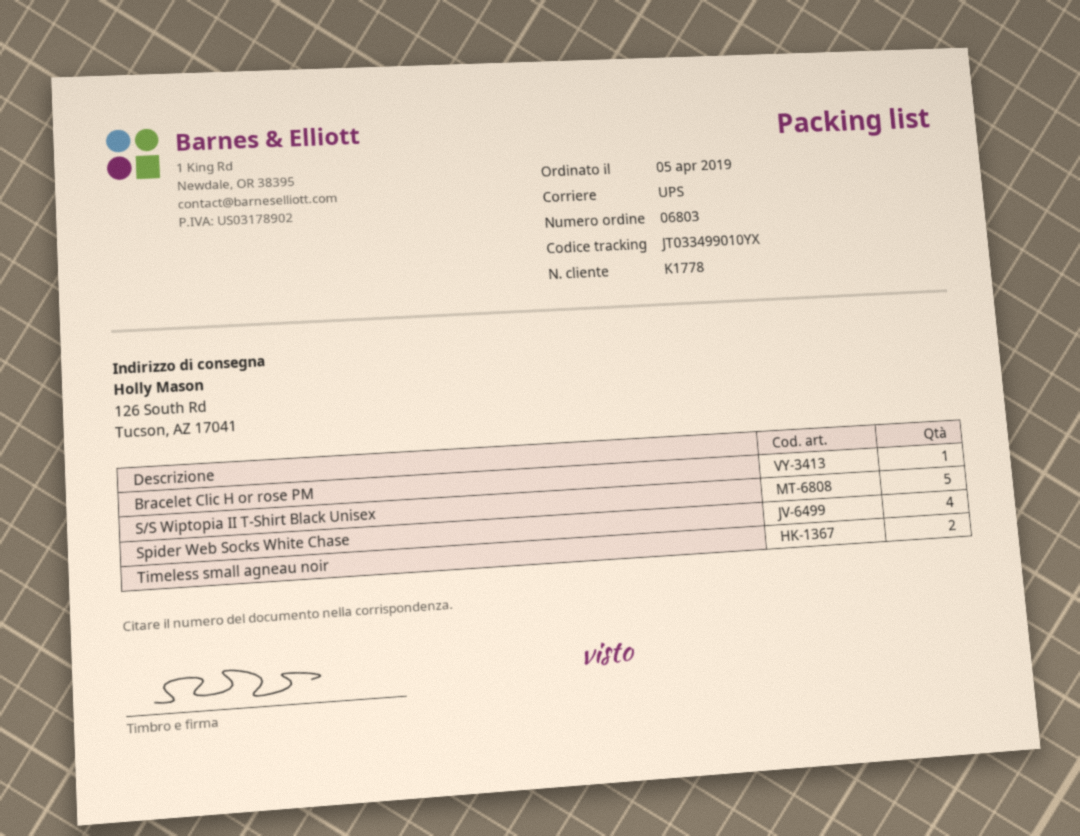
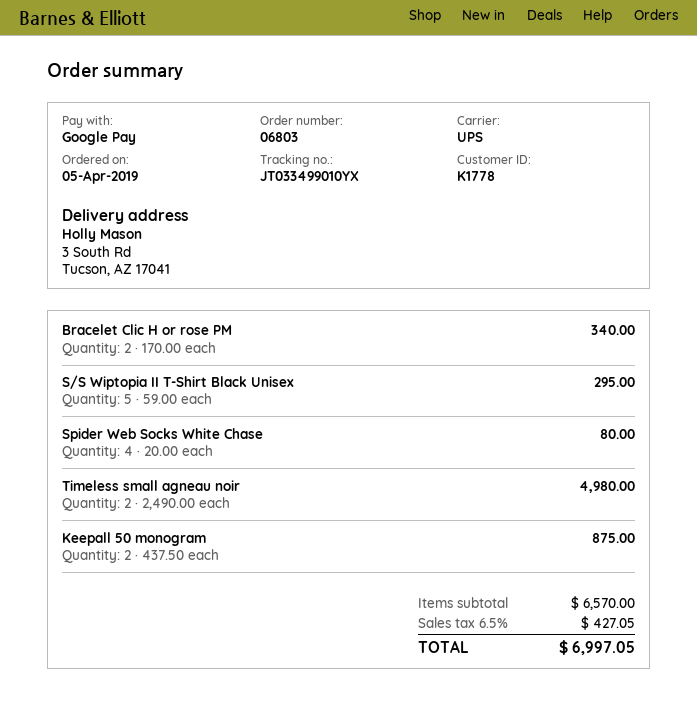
ship to: 126 South Rd, Tucson, AZ 17041 -> 3 South Rd, Tucson, AZ 17041
Bracelet Clic H or rose PM: 1 -> 2
Keepall 50 monogram: none -> 2

